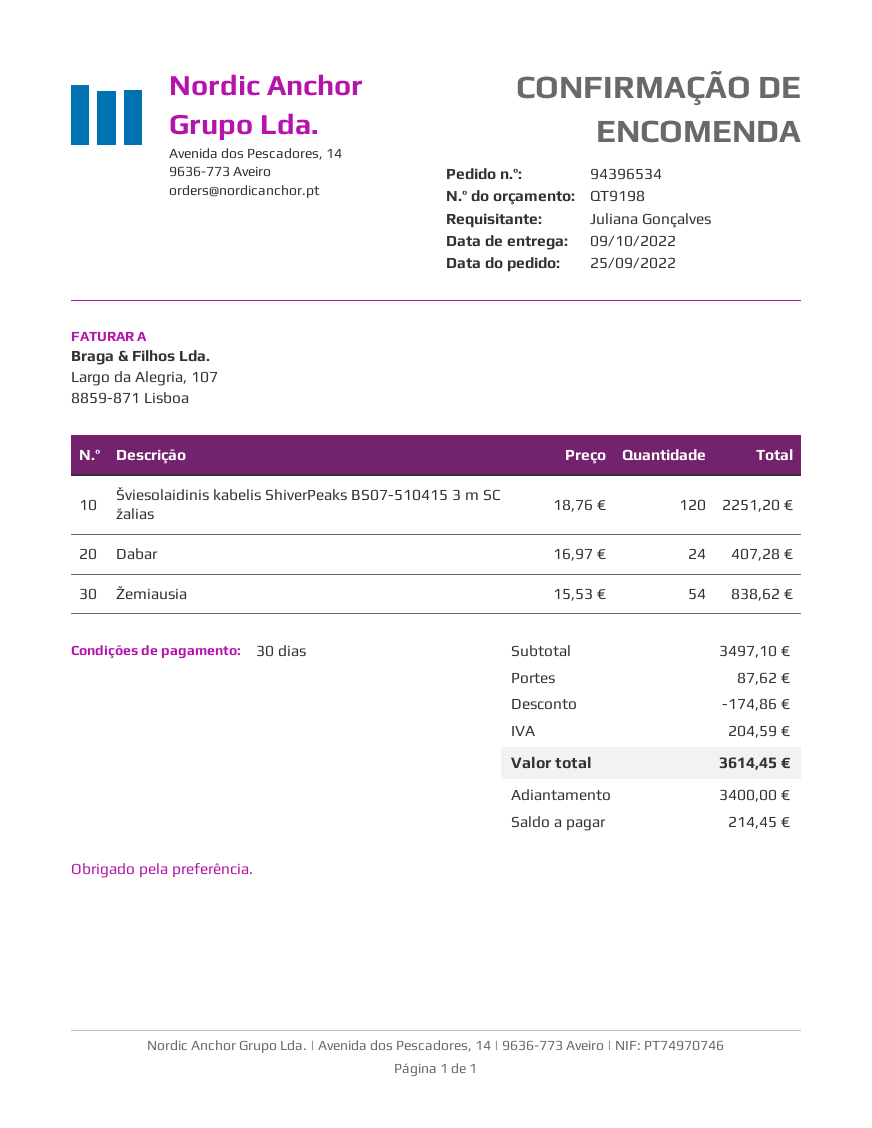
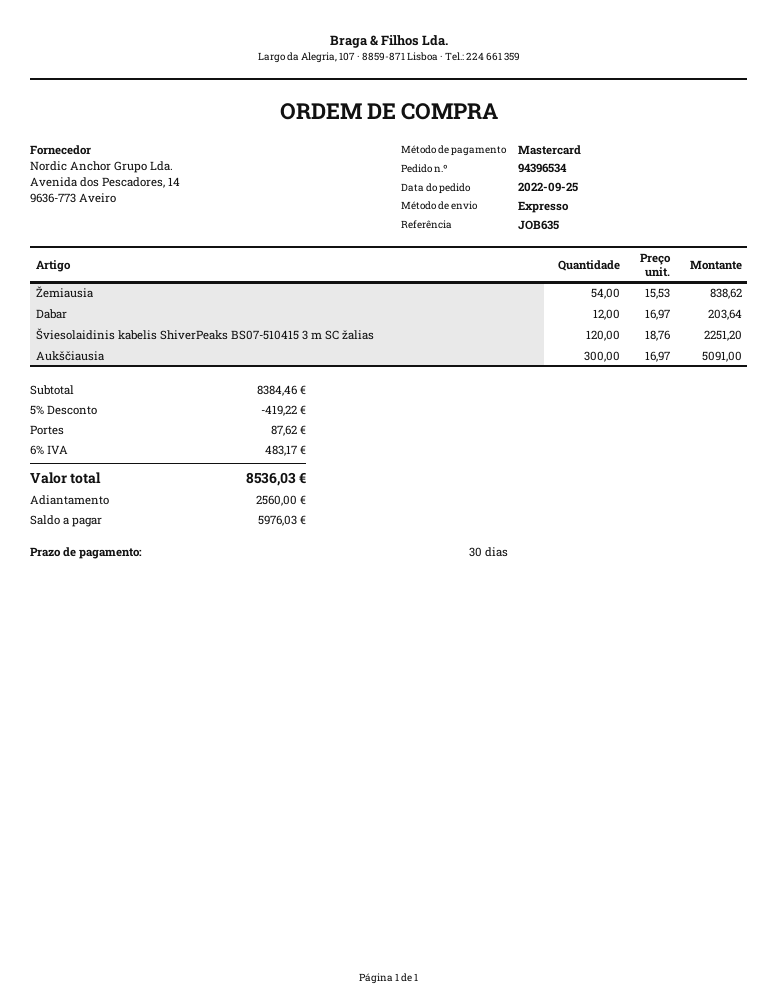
Dabar: 24 x 16.97 = 407.28 -> 12 x 16.97 = 203.64
Aukščiausia: none -> 300 x 16.97 = 5091.00
subtotal: 3497.10 -> 8384.46
discount: 174.86 -> 419.22
tax: 204.59 -> 483.17
total: 3614.45 -> 8536.03
deposit: 3400.00 -> 2560.00
balance: 214.45 -> 5976.03

